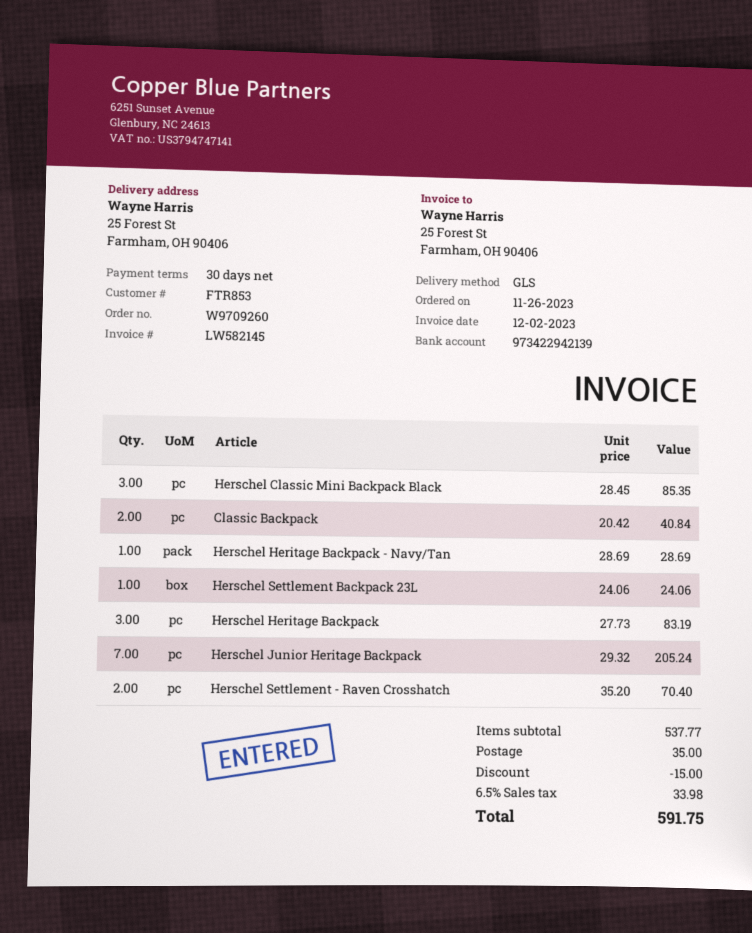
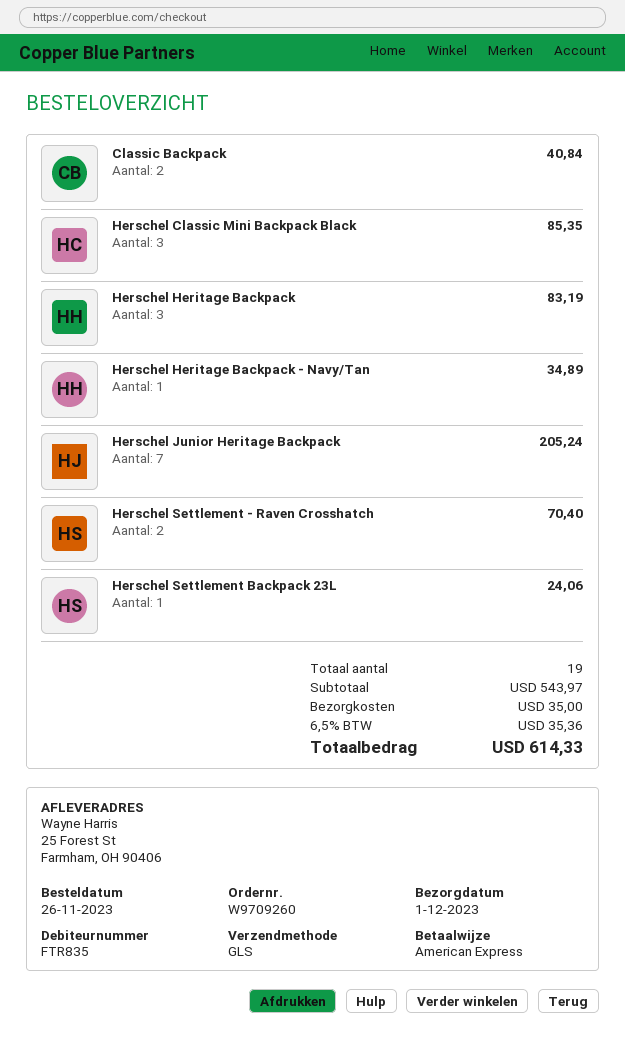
customer number: FTR853 -> FTR835
Herschel Heritage Backpack - Navy/Tan: 1 for 28.69 -> 1 for 34.89
subtotal: 537.77 -> 543.97
discount: 15.00 -> none
tax: 6.5% = 33.98 -> 6.5% = 35.36
total: 591.75 -> 614.33

